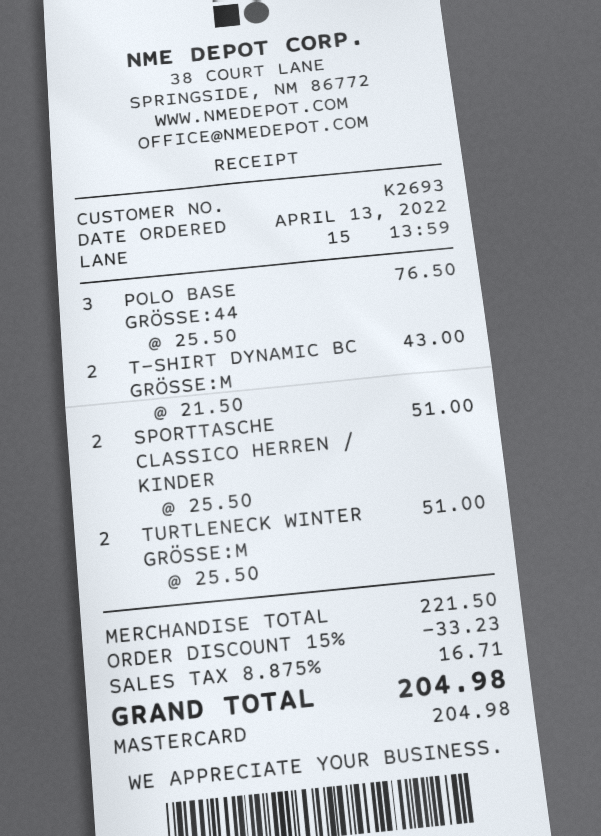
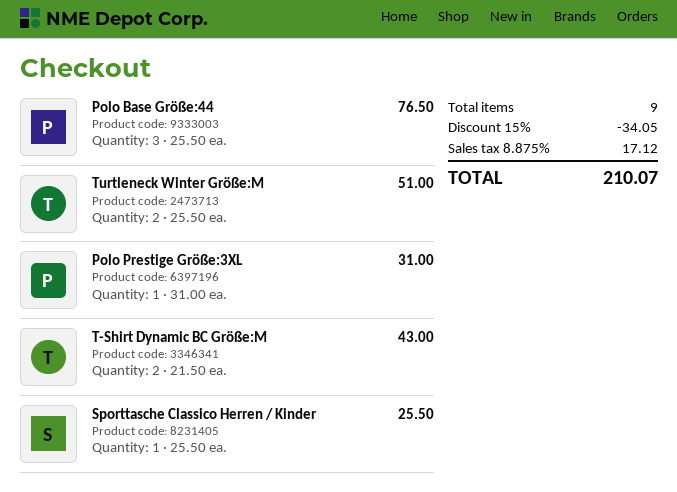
SPORTTASCHE CLASSICO HERREN / KINDER: 2 x 25.50 = 51.00 -> 1 x 25.50 = 25.50
Polo Prestige Größe:3XL: none -> 1 x 31.00 = 31.00
discount: 15% = 33.23 -> 15% = 34.05
tax: 8.875% = 16.71 -> 8.875% = 17.12
total: 204.98 -> 210.07

